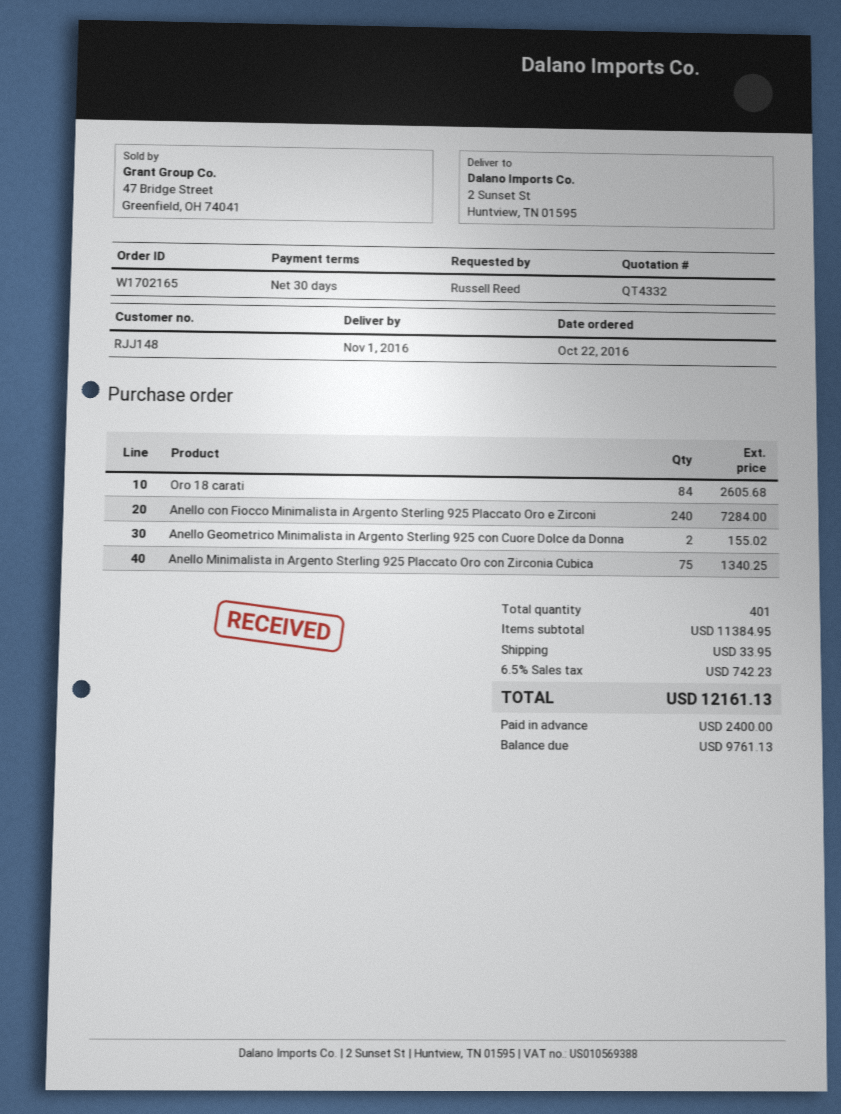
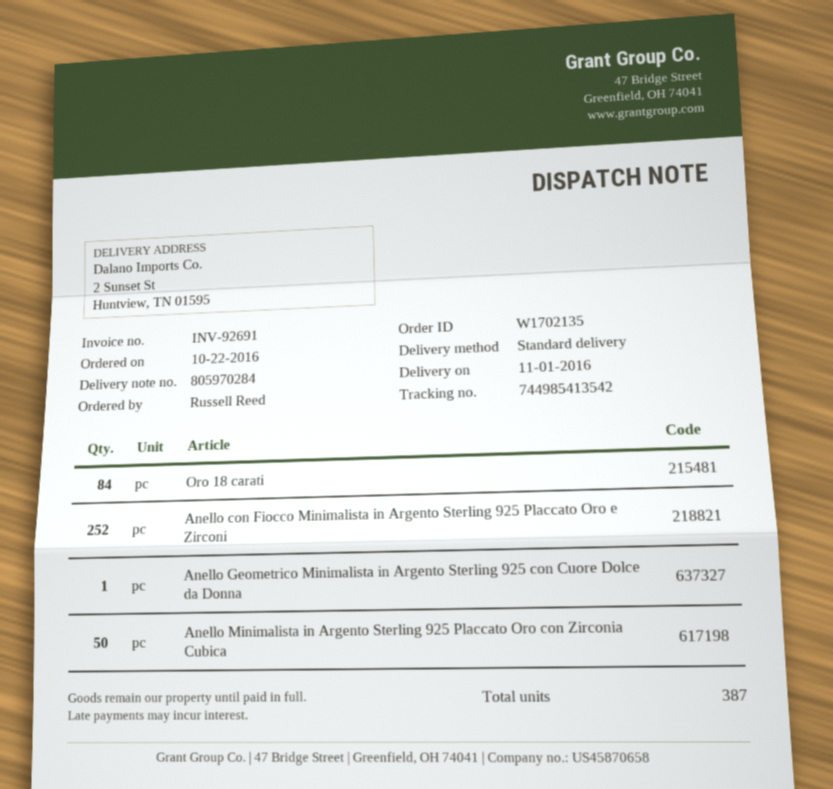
order number: W1702165 -> W1702135
Anello con Fiocco Minimalista in Argento Sterling 925 Placcato Oro e Zirconi: 240 -> 252
Anello Geometrico Minimalista in Argento Sterling 925 con Cuore Dolce da Donna: 2 -> 1
Anello Minimalista in Argento Sterling 925 Placcato Oro con Zirconia Cubica: 75 -> 50
total quantity: 401 -> 387

